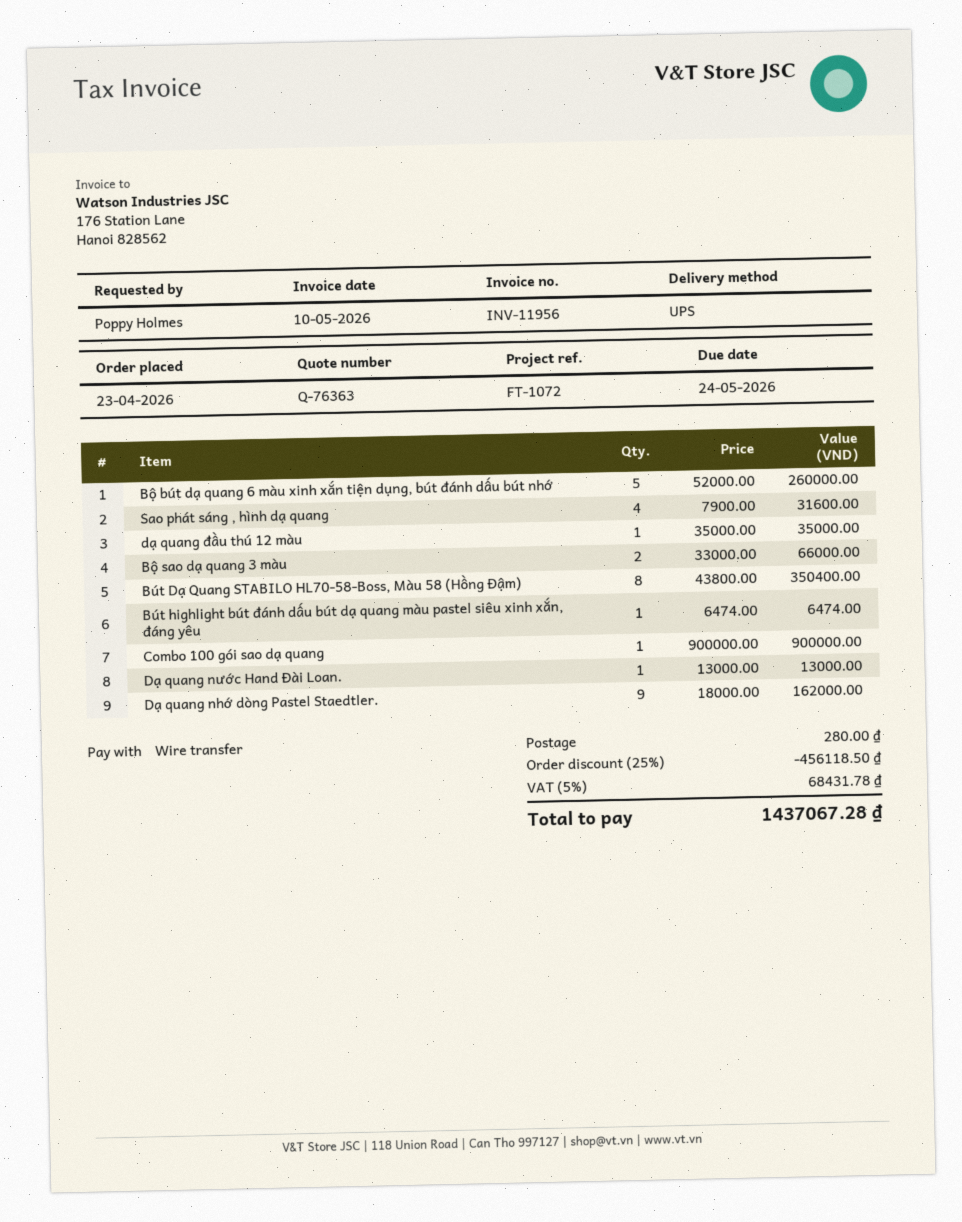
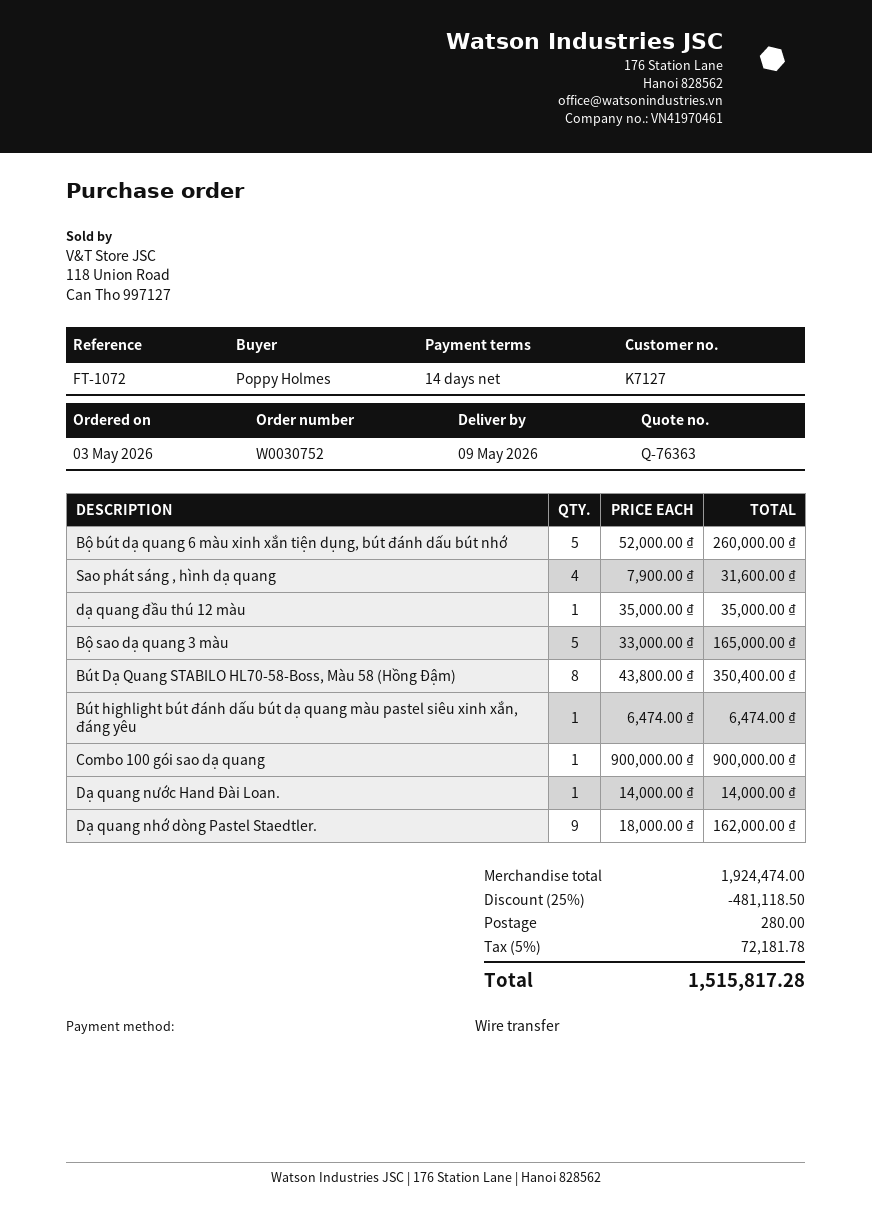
order date: 2026-04-23 -> 2026-05-03
Bộ sao dạ quang 3 màu: 2 x 33000.00 = 66000.00 -> 5 x 33000.00 = 165000.00
Dạ quang nước Hand Đài Loan.: 1 x 13000.00 = 13000.00 -> 1 x 14000.00 = 14000.00
discount: 25% = 456118.50 -> 25% = 481118.50
tax: 5% = 68431.78 -> 5% = 72181.78
total: 1437067.28 -> 1515817.28

